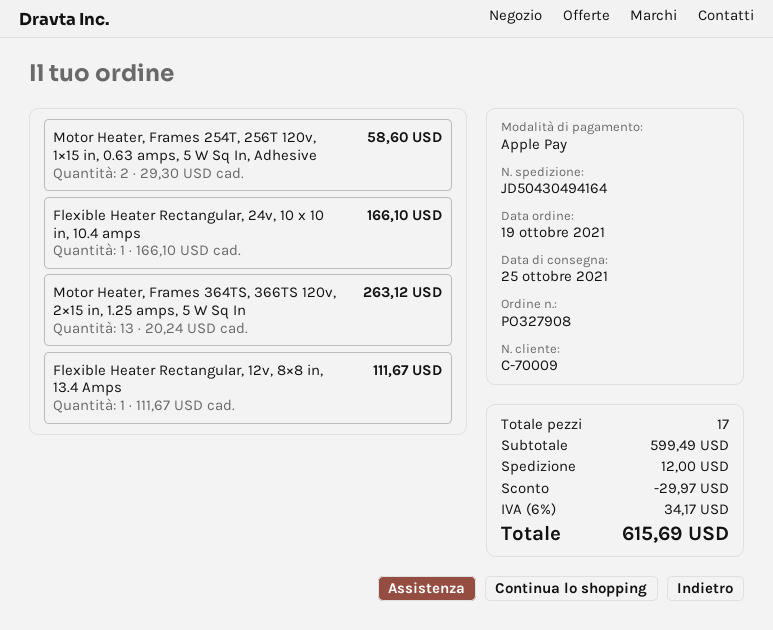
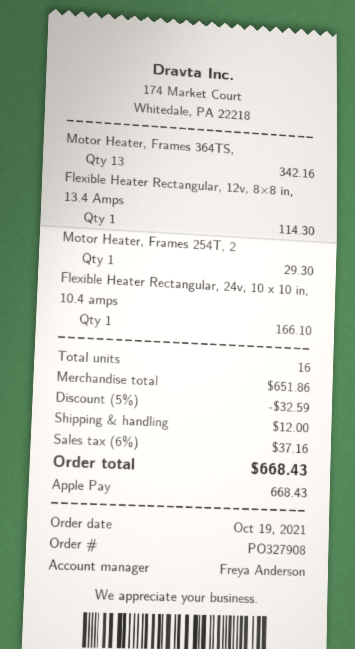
Motor Heater, Frames 254T, 256T 120v, 1×15 in, 0.63 amps, 5 W Sq In, Adhesive: 2 for 58.60 -> 1 for 29.30
Motor Heater, Frames 364TS, 366TS 120v, 2×15 in, 1.25 amps, 5 W Sq In: 13 for 263.12 -> 13 for 342.16
Flexible Heater Rectangular, 12v, 8×8 in, 13.4 Amps: 1 for 111.67 -> 1 for 114.30
total quantity: 17 -> 16
subtotal: 599.49 -> 651.86
discount: 29.97 -> 32.59
tax: 6% = 34.17 -> 6% = 37.16
total: 615.69 -> 668.43

